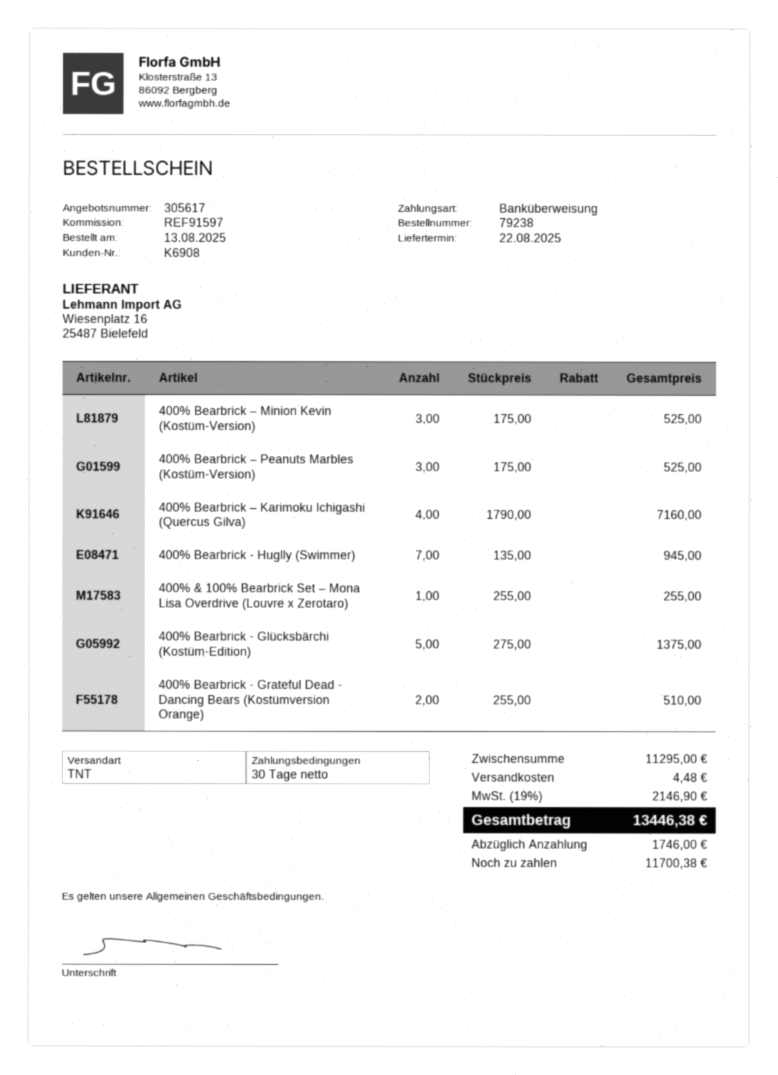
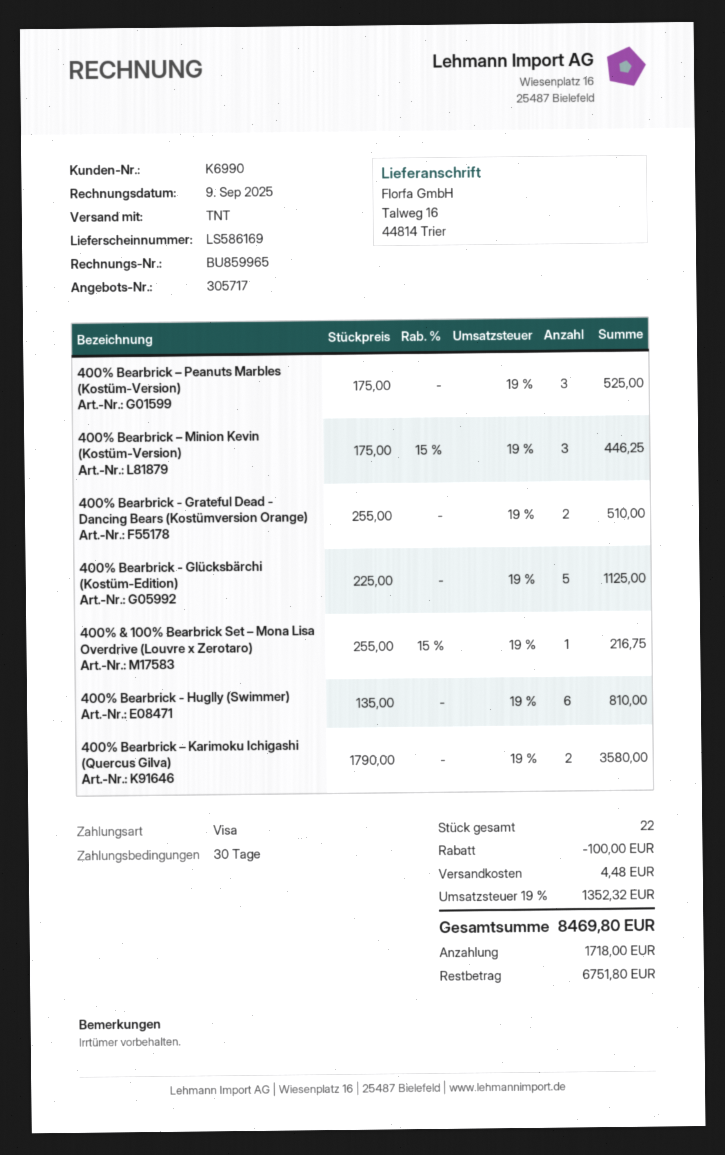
quote number: 305617 -> 305717
customer number: K6908 -> K6990
payment method: bank transfer -> Visa
400% Bearbrick – Minion Kevin (Kostüm-Version): 3 x 175.00 = 525.00 -> 3 x 175.00 - 15% = 446.25
400% Bearbrick – Karimoku Ichigashi (Quercus Gilva): 4 x 1790.00 = 7160.00 -> 2 x 1790.00 = 3580.00
400% Bearbrick - Huglly (Swimmer): 7 x 135.00 = 945.00 -> 6 x 135.00 = 810.00
400% & 100% Bearbrick Set – Mona Lisa Overdrive (Louvre x Zerotaro): 1 x 255.00 = 255.00 -> 1 x 255.00 - 15% = 216.75
400% Bearbrick - Glücksbärchi (Kostüm-Edition): 5 x 275.00 = 1375.00 -> 5 x 225.00 = 1125.00
discount: none -> 100.00
tax: 19% = 2146.90 -> 19% = 1352.32
total: 13446.38 -> 8469.80
deposit: 1746.00 -> 1718.00
balance: 11700.38 -> 6751.80

